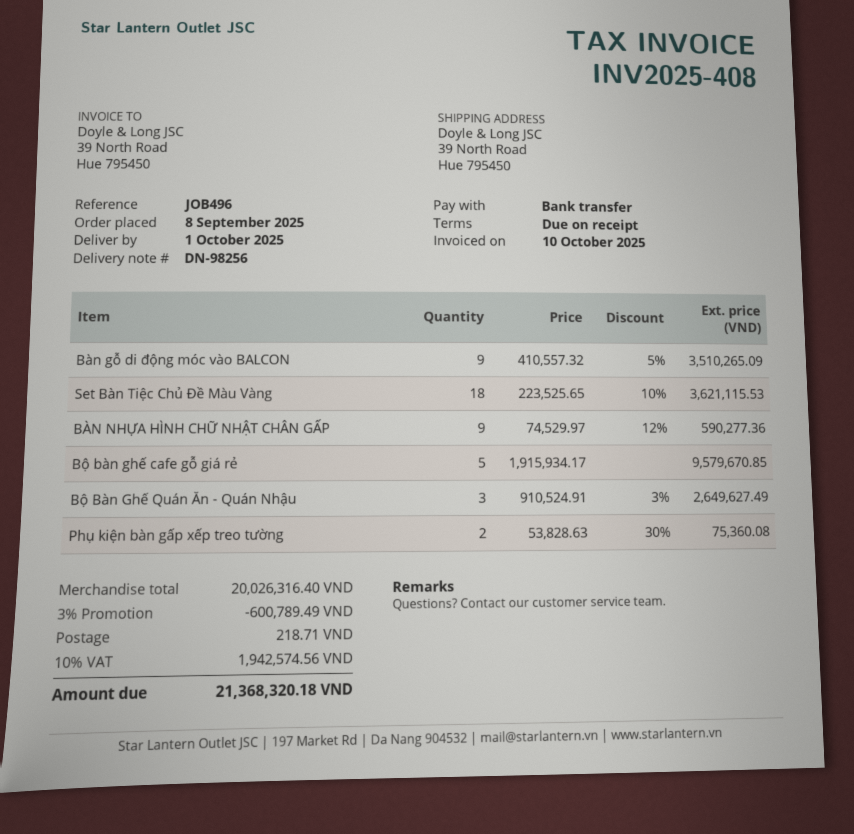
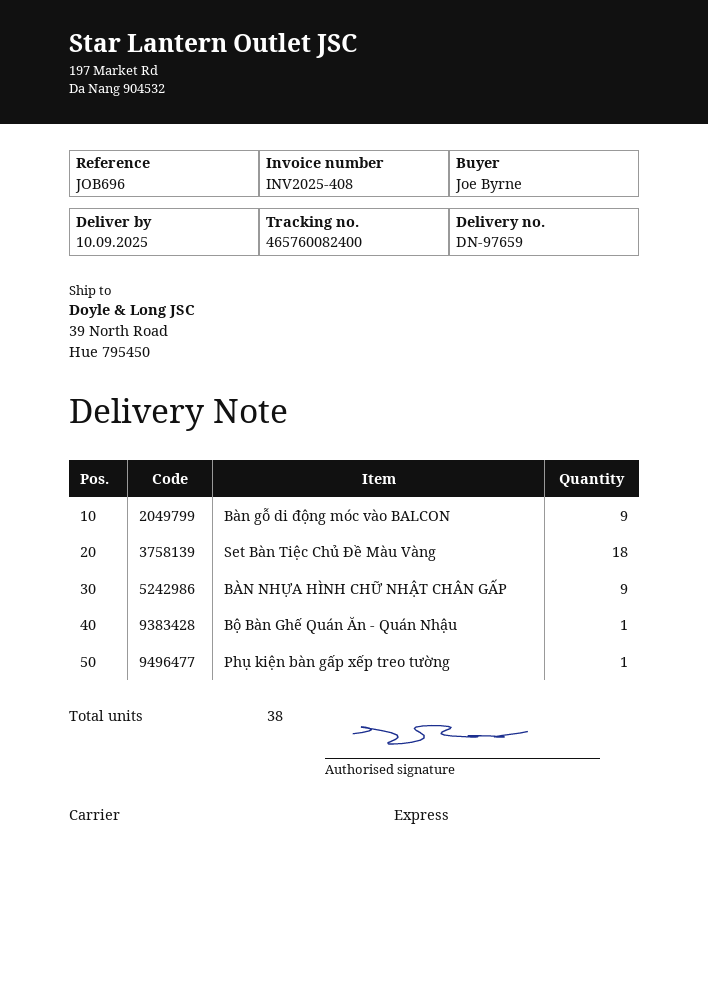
delivery note number: DN-98256 -> DN-97659
delivery date: 2025-10-01 -> 2025-09-10
reference: JOB496 -> JOB696
Bộ bàn ghế cafe gỗ giá rẻ: 5 -> none
Bộ Bàn Ghế Quán Ăn - Quán Nhậu: 3 -> 1
Phụ kiện bàn gấp xếp treo tường: 2 -> 1

